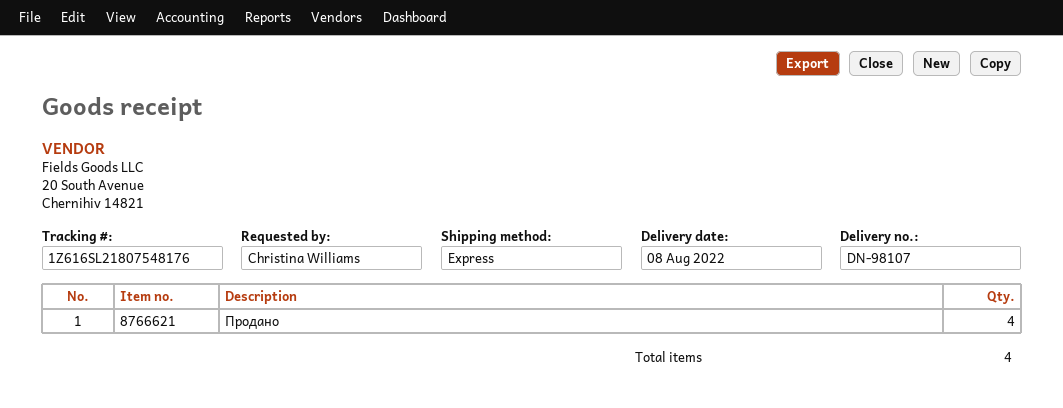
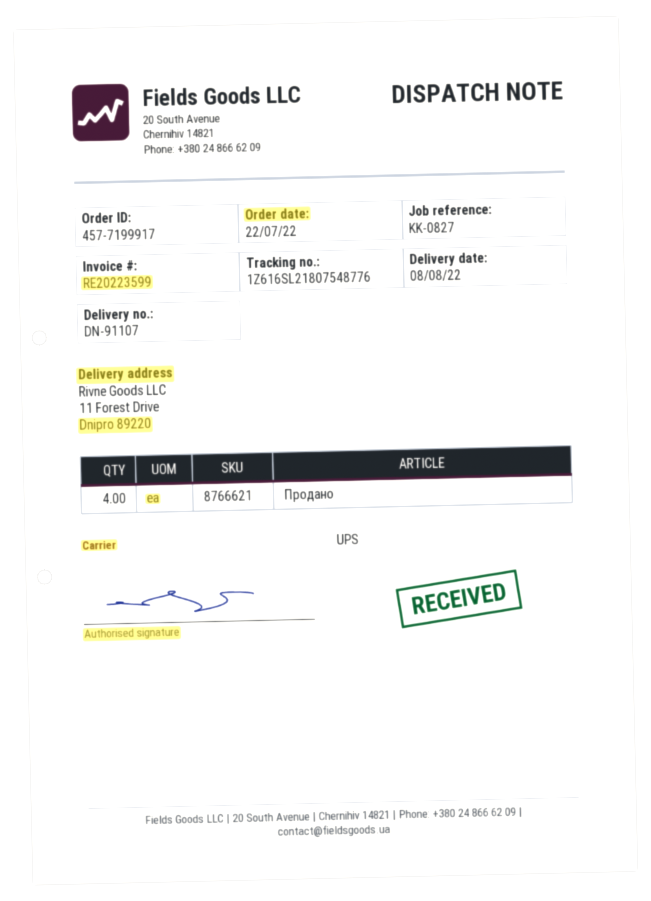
delivery note number: DN-98107 -> DN-91107
shipping method: express -> UPS
tracking number: 1Z616SL21807548176 -> 1Z616SL21807548776

